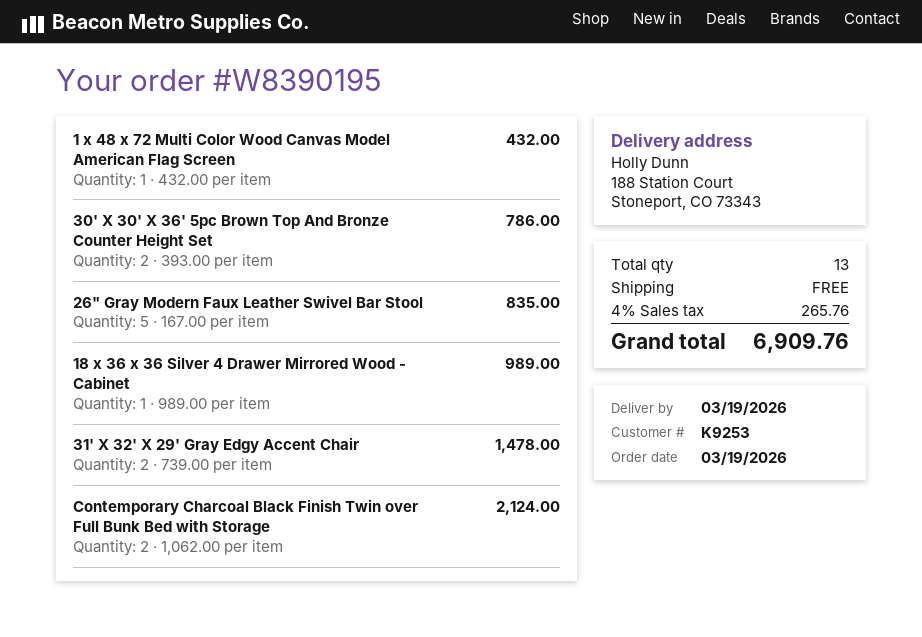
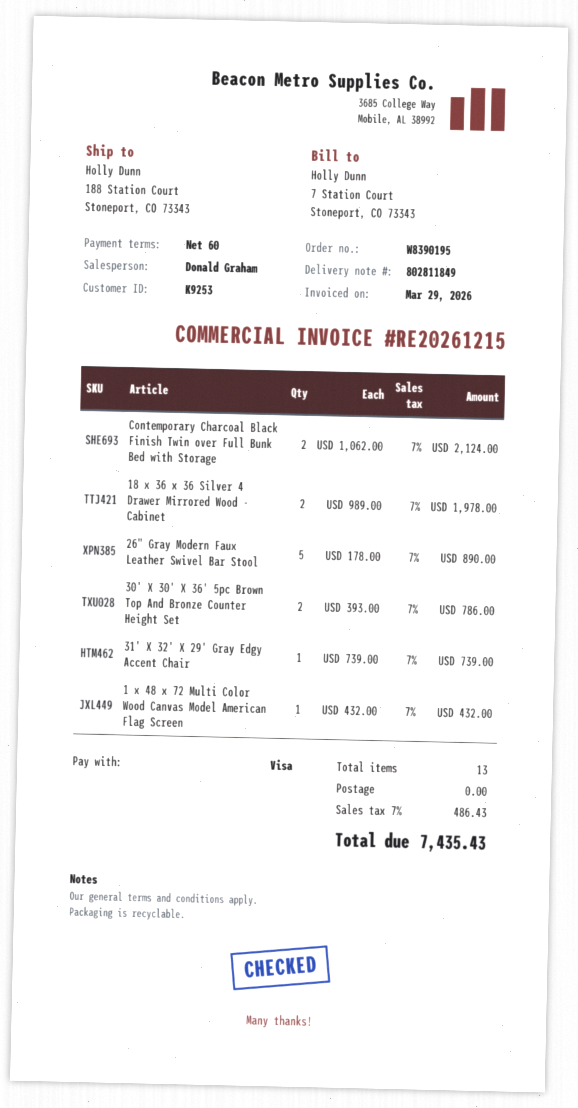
26" Gray Modern Faux Leather Swivel Bar Stool: 5 x 167.00 = 835.00 -> 5 x 178.00 = 890.00
18 x 36 x 36 Silver 4 Drawer Mirrored Wood - Cabinet: 1 x 989.00 = 989.00 -> 2 x 989.00 = 1978.00
31' X 32' X 29' Gray Edgy Accent Chair: 2 x 739.00 = 1478.00 -> 1 x 739.00 = 739.00
tax: 4% = 265.76 -> 7% = 486.43
total: 6909.76 -> 7435.43

